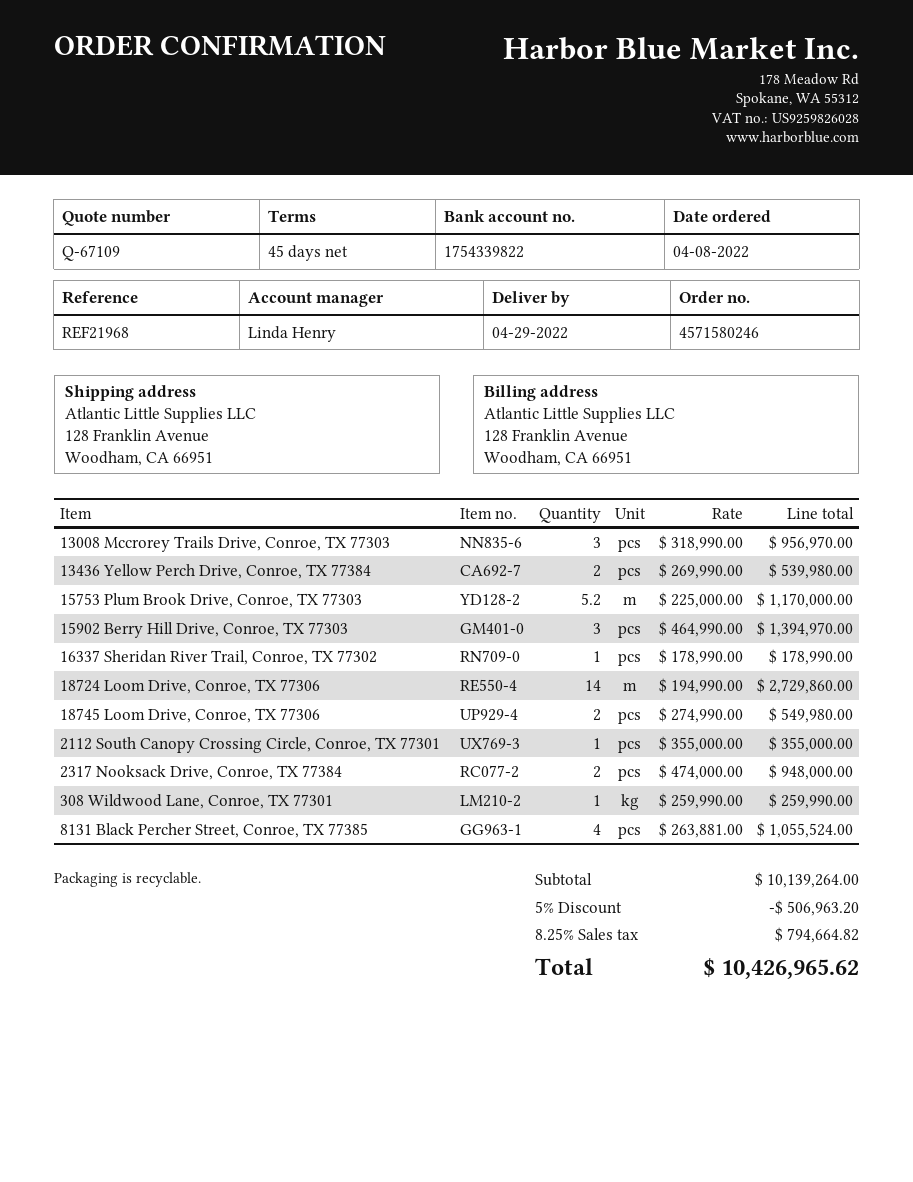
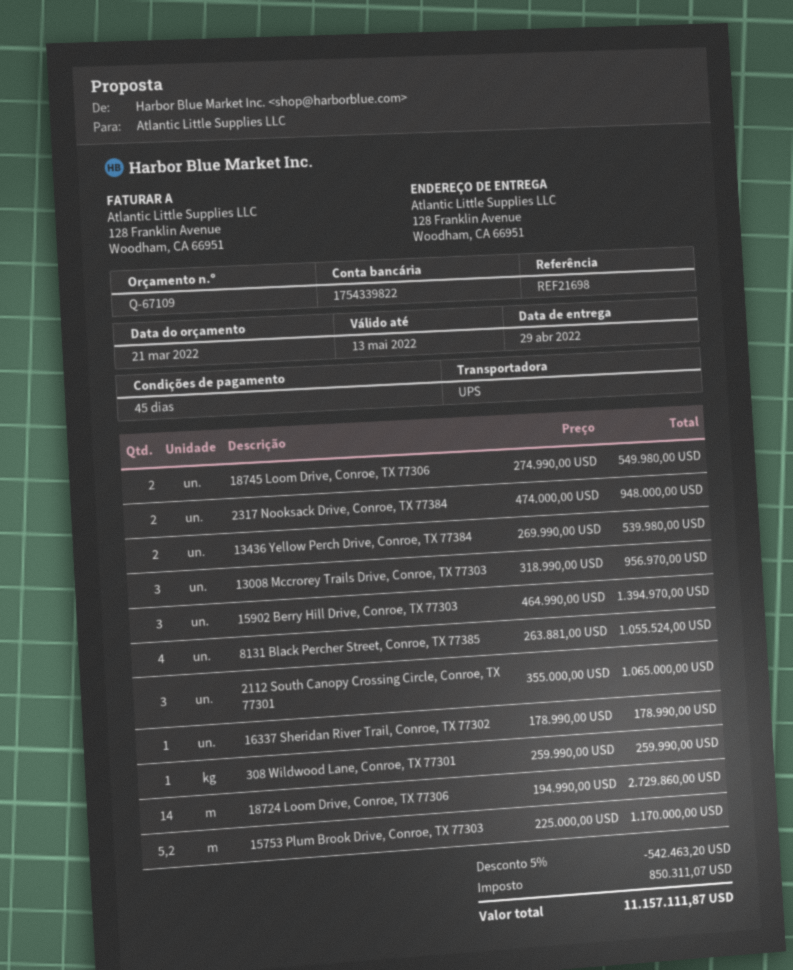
reference: REF21968 -> REF21698
2112 South Canopy Crossing Circle, Conroe, TX 77301: 1 x 355000.00 = 355000.00 -> 3 x 355000.00 = 1065000.00
discount: 5% = 506963.20 -> 5% = 542463.20
tax: 794664.82 -> 850311.07
total: 10426965.62 -> 11157111.87

